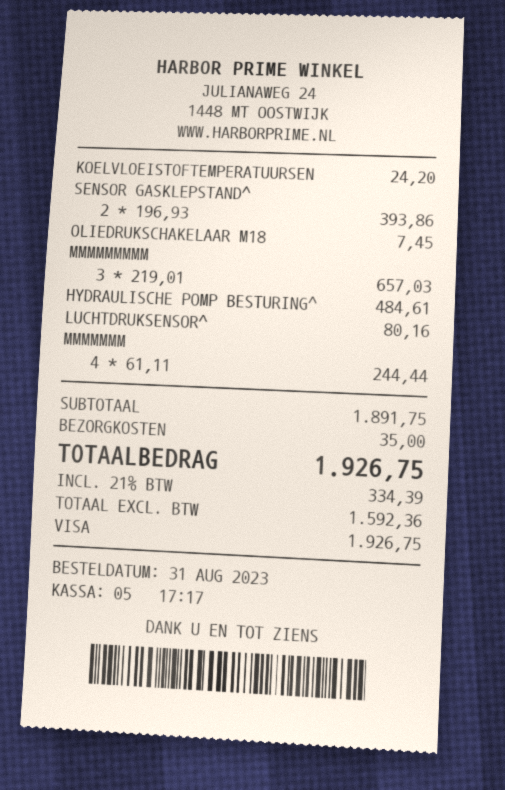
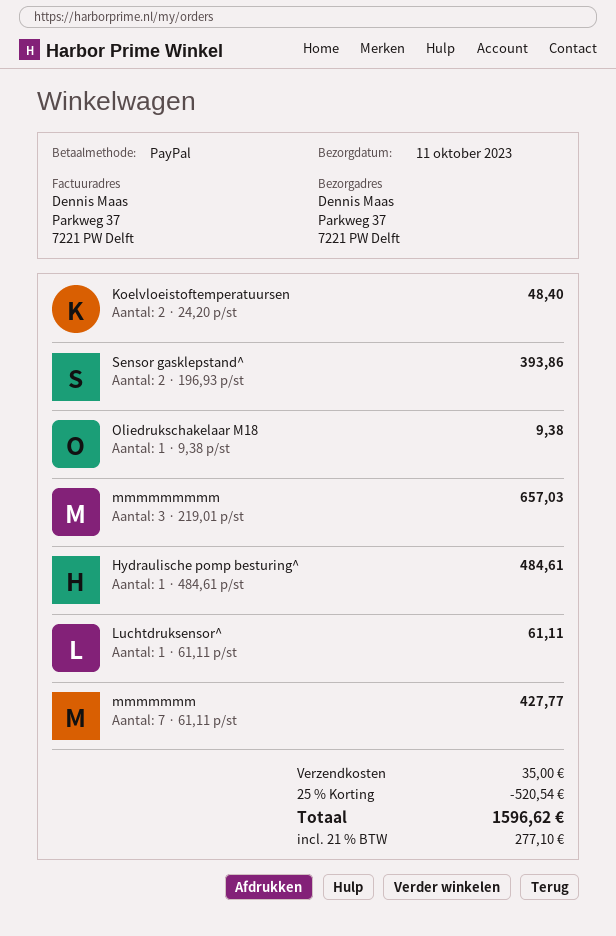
payment method: Visa -> PayPal
KOELVLOEISTOFTEMPERATUURSEN: 1 x 24.20 = 24.20 -> 2 x 24.20 = 48.40
OLIEDRUKSCHAKELAAR M18: 1 x 7.45 = 7.45 -> 1 x 9.38 = 9.38
LUCHTDRUKSENSOR^: 1 x 80.16 = 80.16 -> 1 x 61.11 = 61.11
MMMMMMM: 4 x 61.11 = 244.44 -> 7 x 61.11 = 427.77
discount: none -> 25% = 520.54
tax: 21% = 334.39 -> 21% = 277.10
total: 1926.75 -> 1596.62

